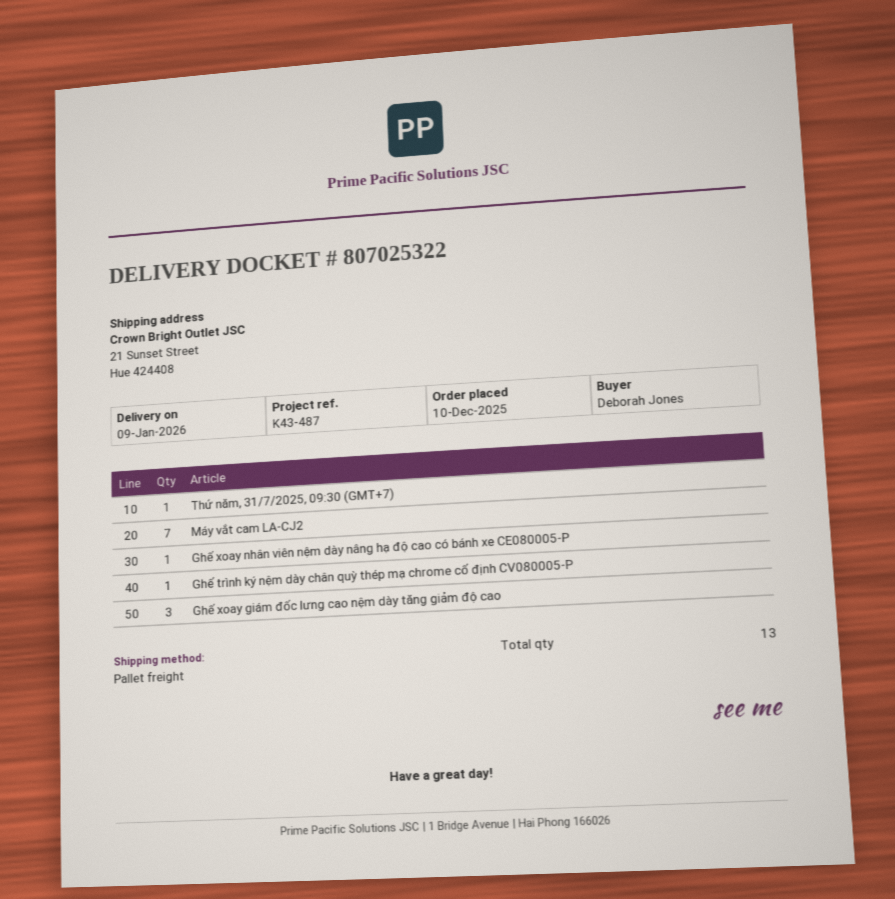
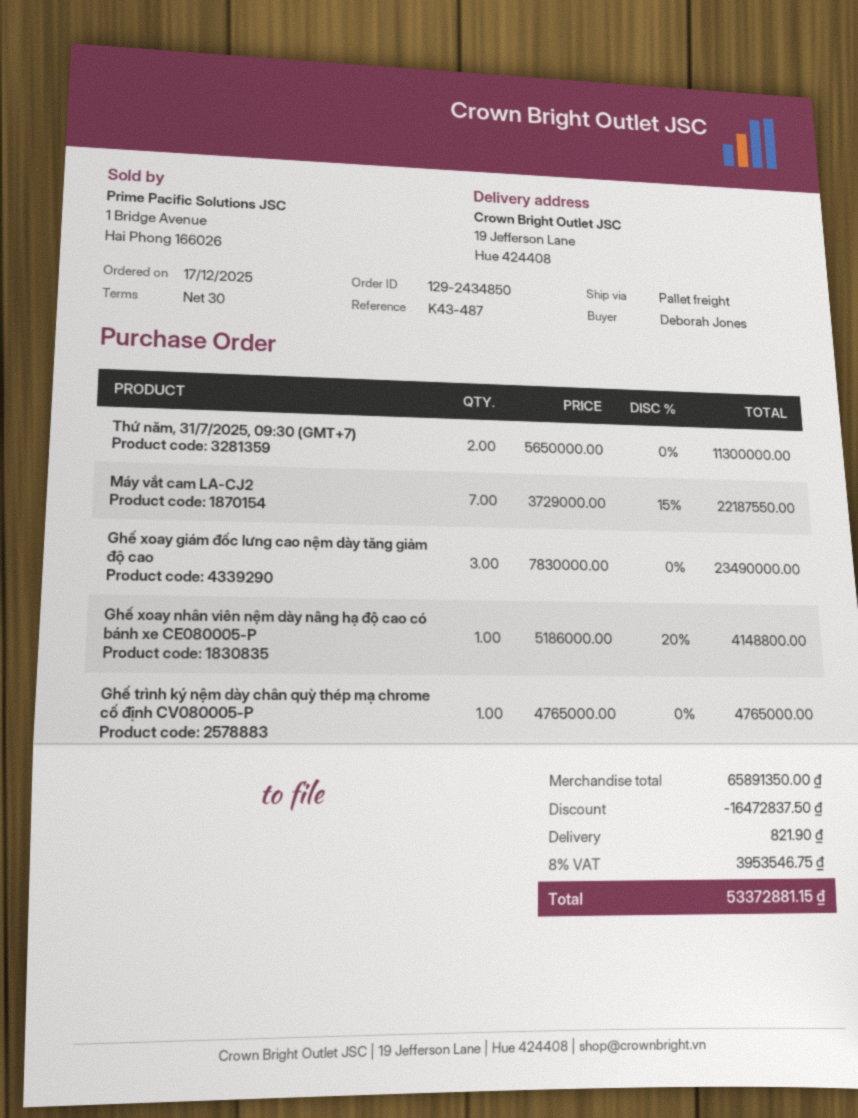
order date: 2025-12-10 -> 2025-12-17
ship to: 21 Sunset Street, Hue 424408 -> 19 Jefferson Lane, Hue 424408
Thứ năm, 31/7/2025, 09:30 (GMT+7): 1 -> 2

